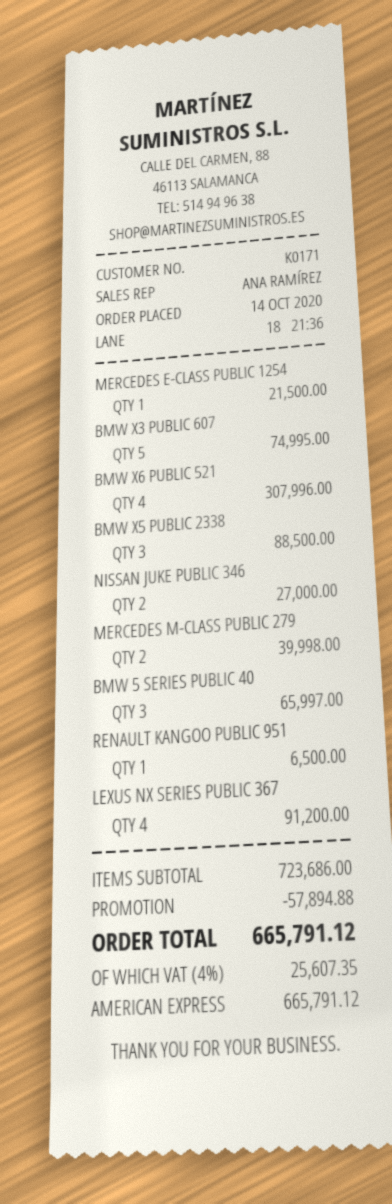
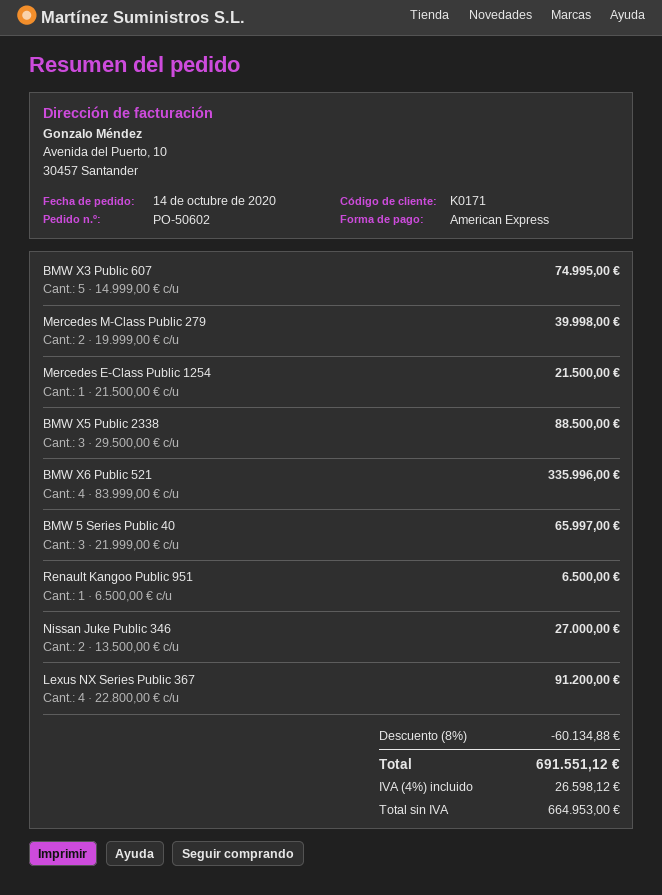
BMW X6 PUBLIC 521: 4 for 307996.00 -> 4 for 335996.00
discount: 57894.88 -> 60134.88
tax: 4% = 25607.35 -> 4% = 26598.12
total: 665791.12 -> 691551.12

